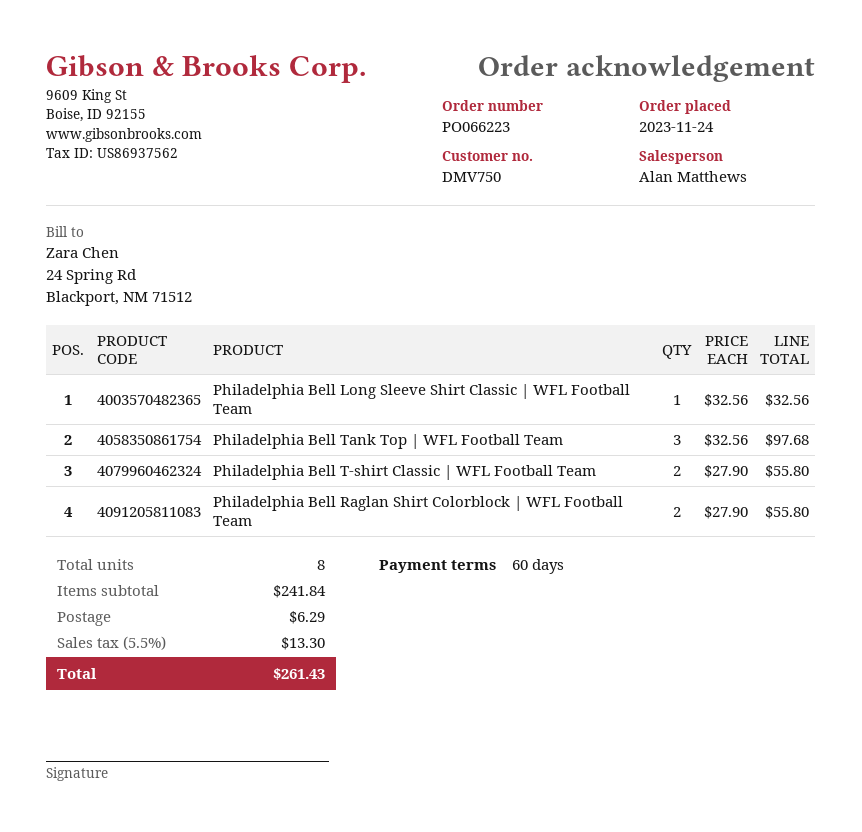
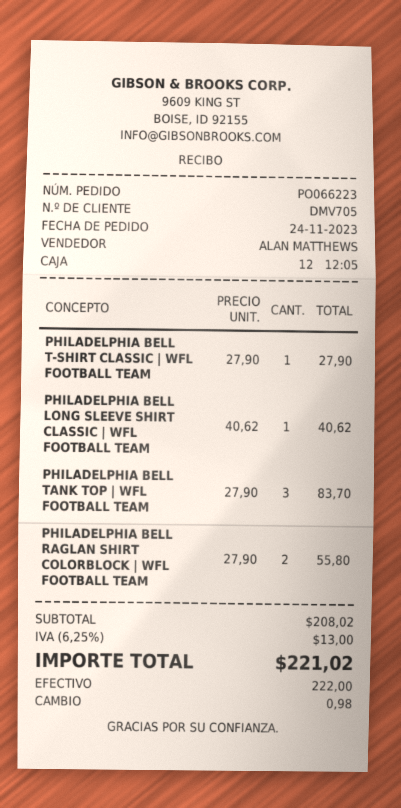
customer number: DMV750 -> DMV705
Philadelphia Bell Long Sleeve Shirt Classic | WFL Football Team: 1 x 32.56 = 32.56 -> 1 x 40.62 = 40.62
Philadelphia Bell Tank Top | WFL Football Team: 3 x 32.56 = 97.68 -> 3 x 27.90 = 83.70
Philadelphia Bell T-shirt Classic | WFL Football Team: 2 x 27.90 = 55.80 -> 1 x 27.90 = 27.90
subtotal: 241.84 -> 208.02
shipping: 6.29 -> none
tax: 5.5% = 13.30 -> 6.25% = 13.00
total: 261.43 -> 221.02

